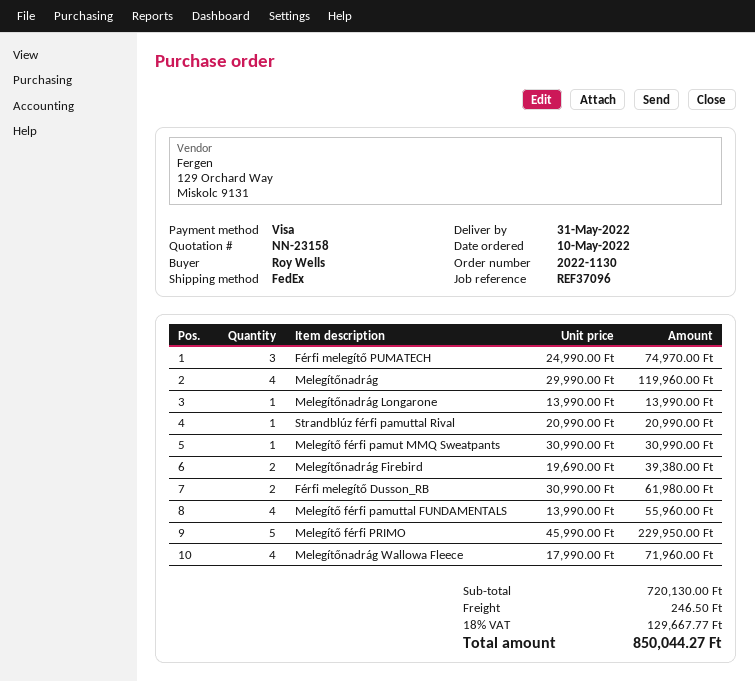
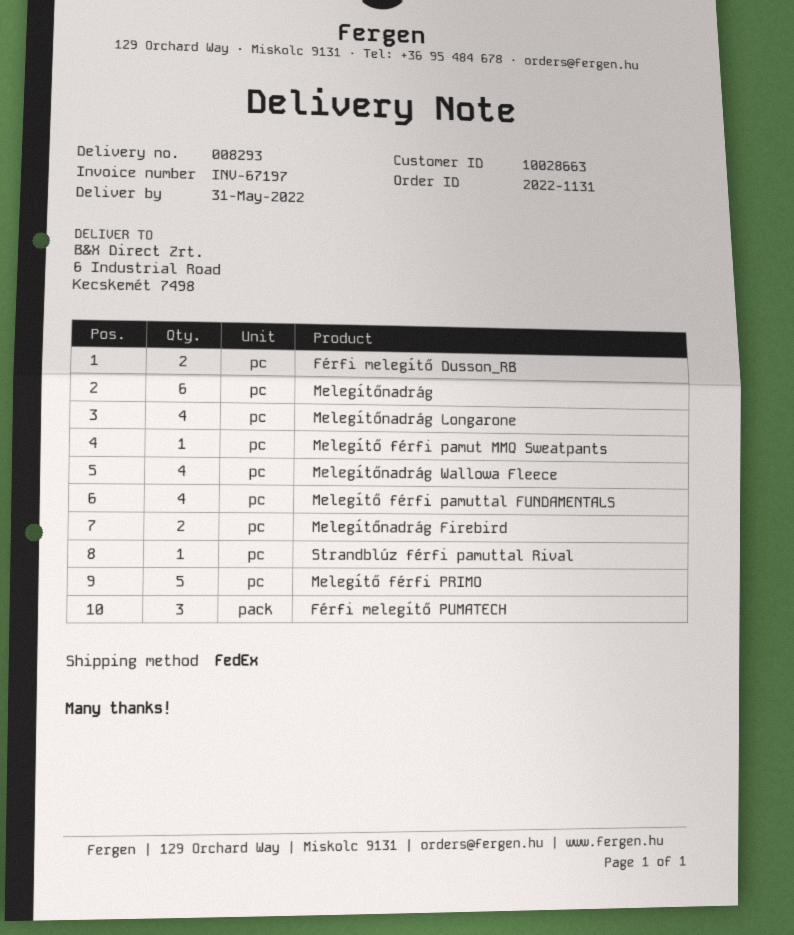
order number: 2022-1130 -> 2022-1131
Melegítőnadrág: 4 -> 6
Melegítőnadrág Longarone: 1 -> 4

